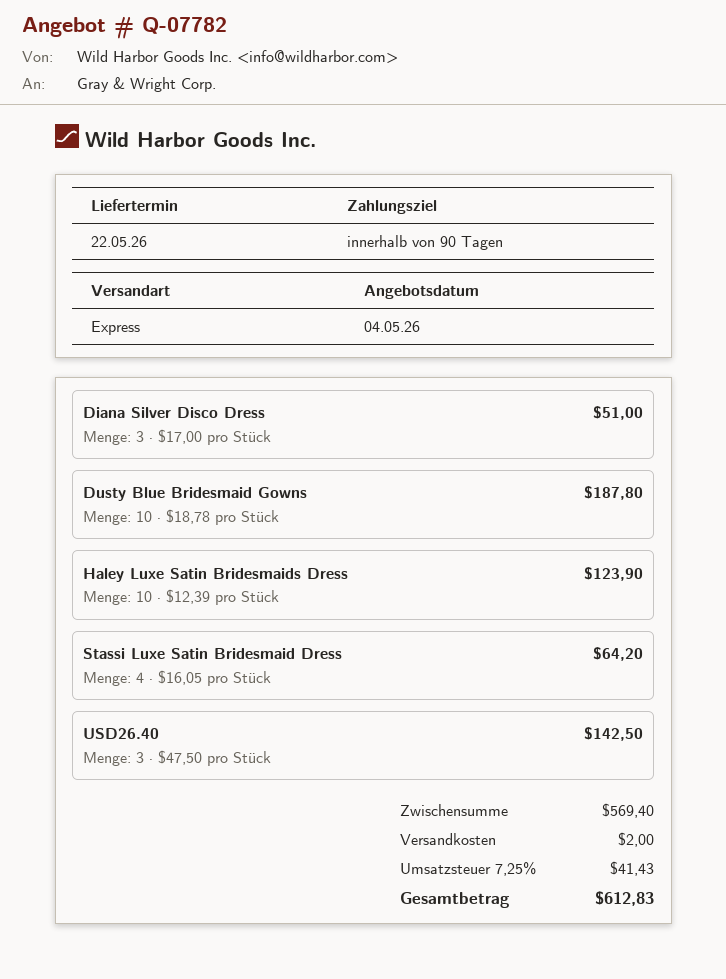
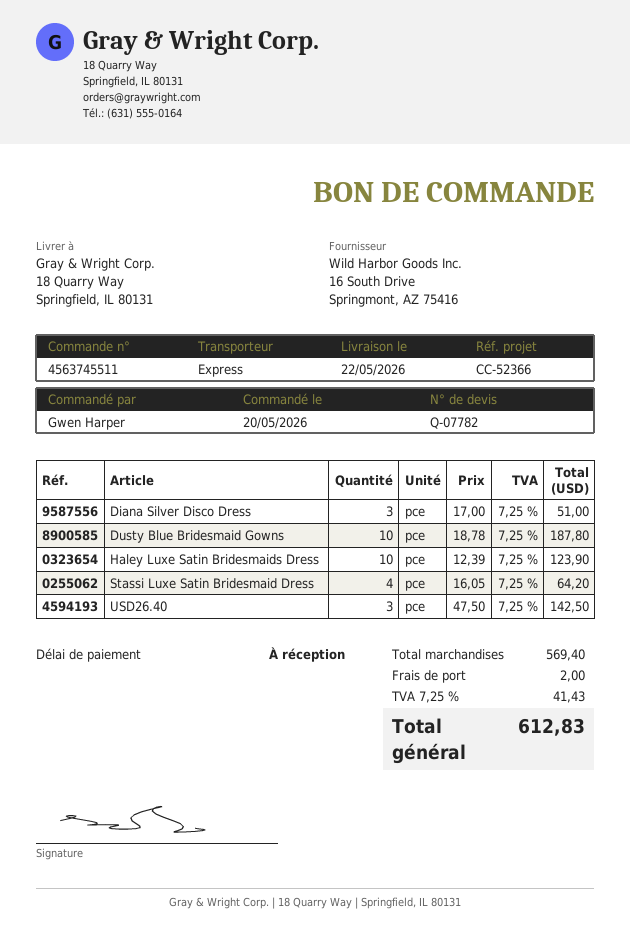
payment terms: 90 days -> on receipt

